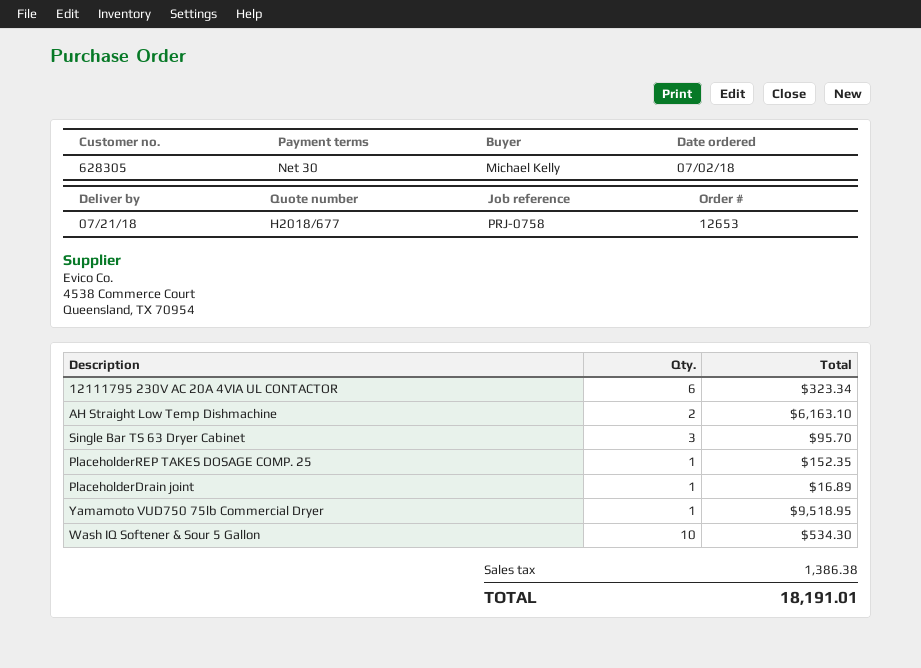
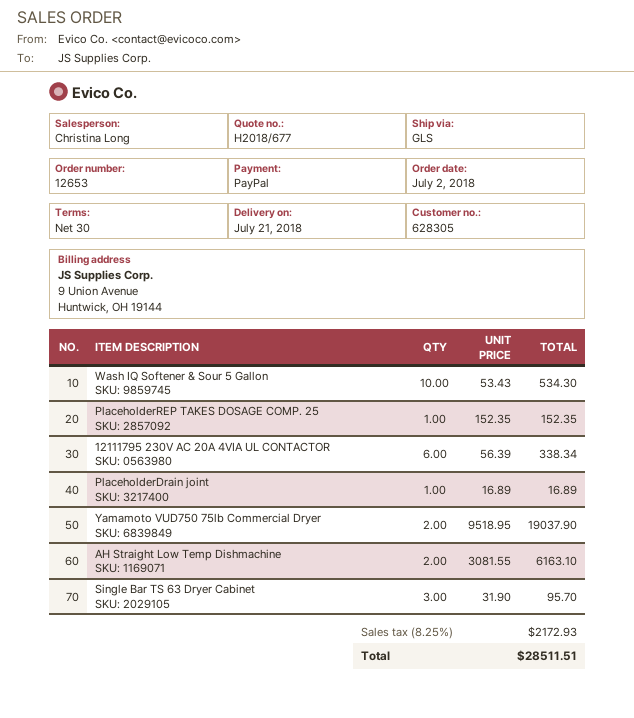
12111795 230V AC 20A 4VIA UL CONTACTOR: 6 for 323.34 -> 6 for 338.34
Yamamoto VUD750 75lb Commercial Dryer: 1 for 9518.95 -> 2 for 19037.90
tax: 1386.38 -> 2172.93
total: 18191.01 -> 28511.51

